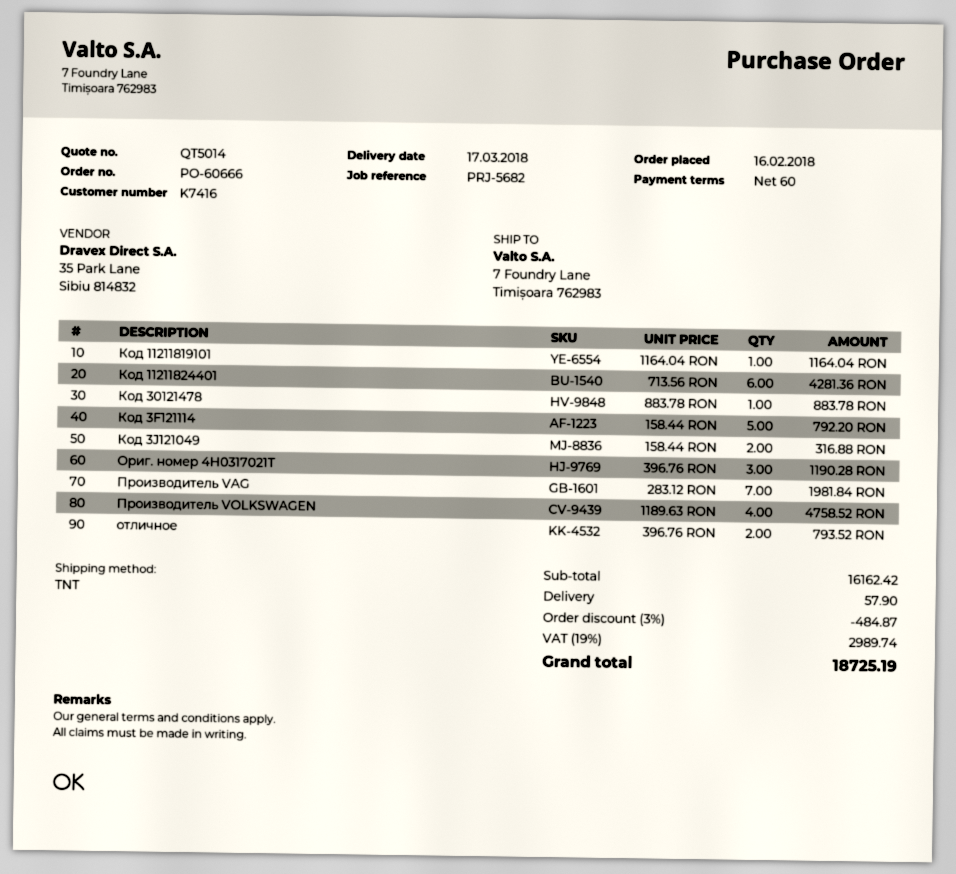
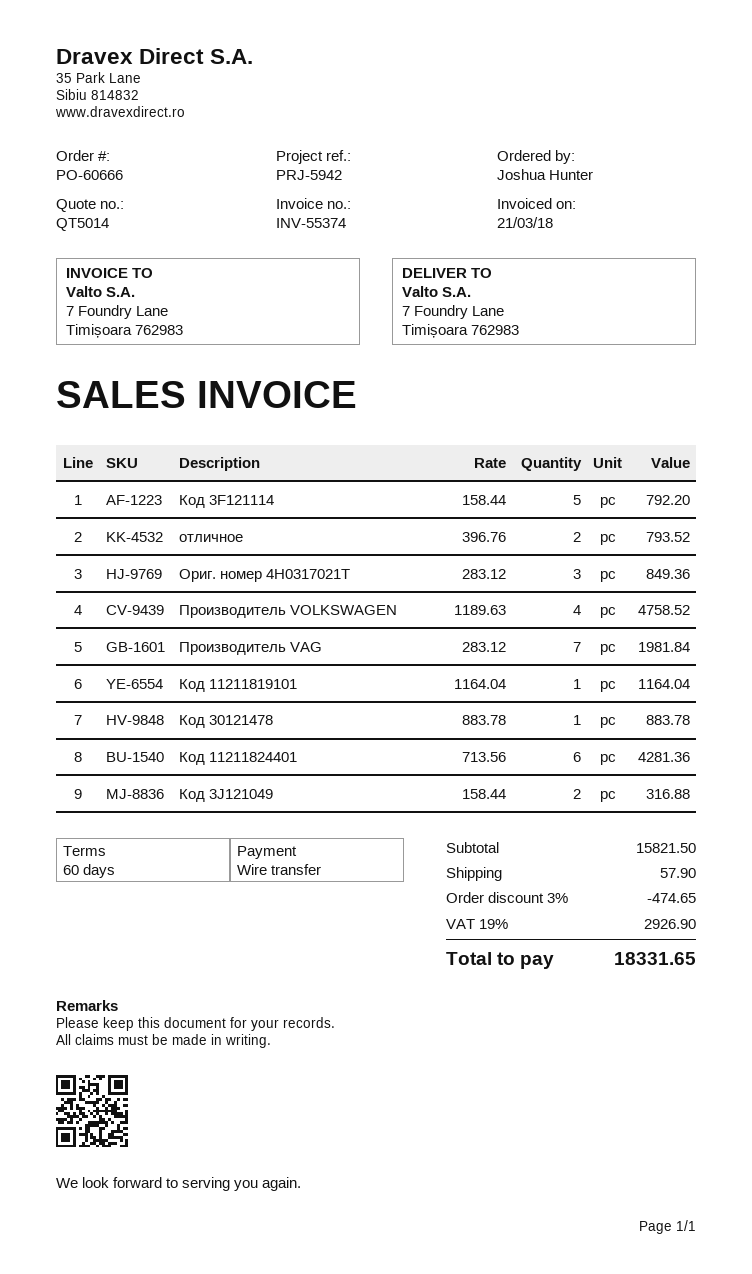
reference: PRJ-5682 -> PRJ-5942
Ориг. номер 4H0317021T: 3 x 396.76 = 1190.28 -> 3 x 283.12 = 849.36
subtotal: 16162.42 -> 15821.50
discount: 3% = 484.87 -> 3% = 474.65
tax: 19% = 2989.74 -> 19% = 2926.90
total: 18725.19 -> 18331.65

